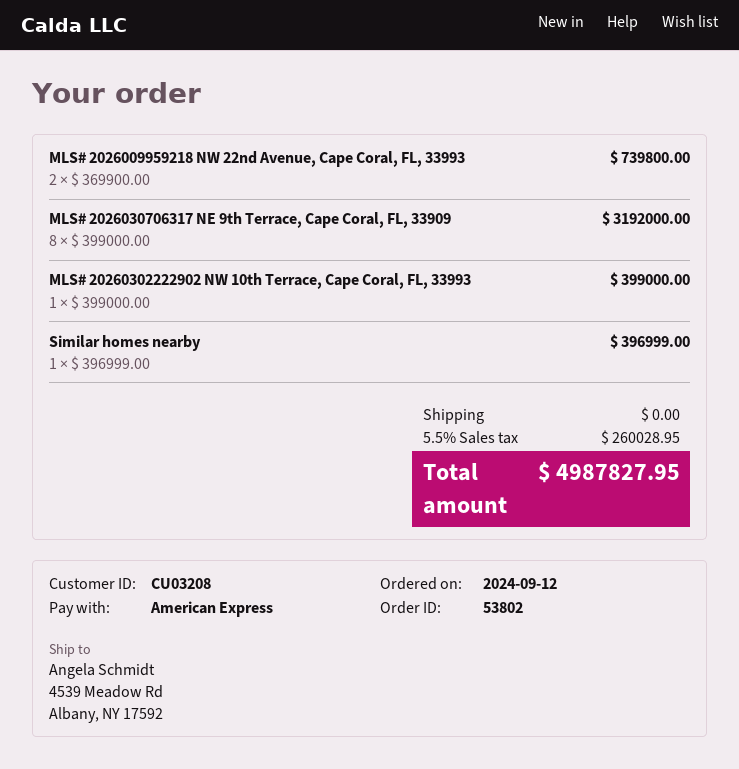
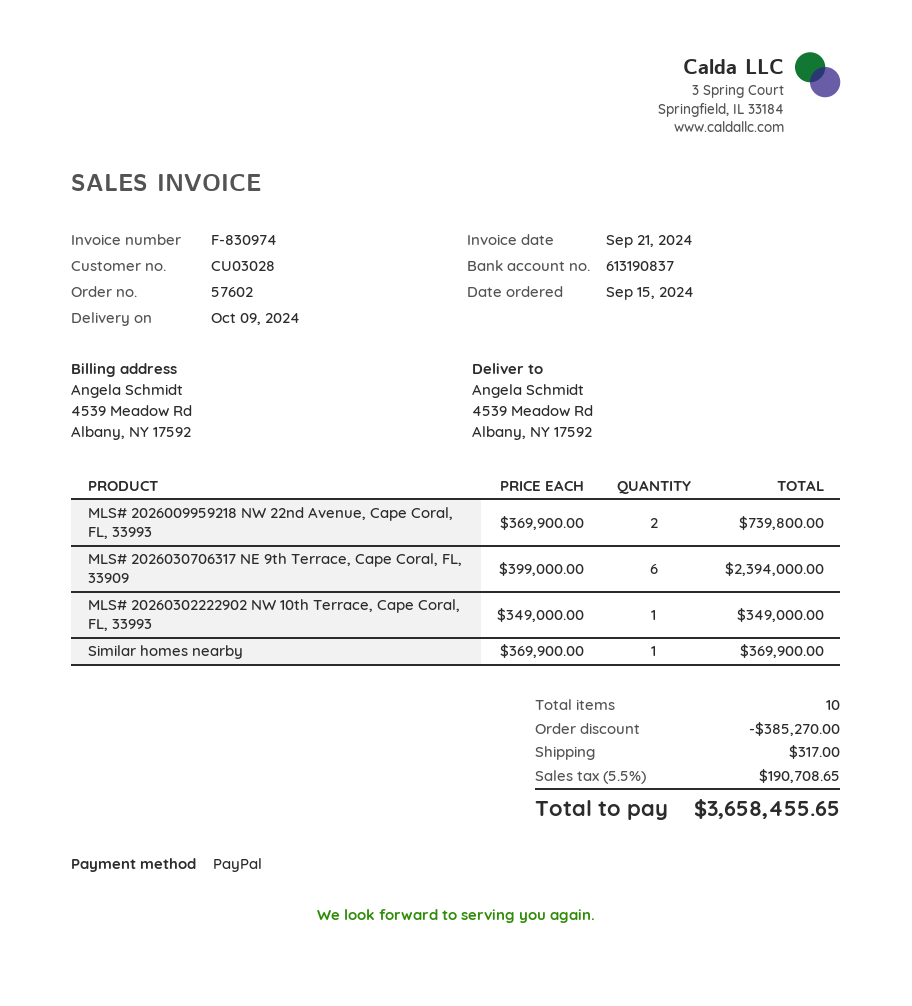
order number: 53802 -> 57602
order date: 2024-09-12 -> 2024-09-15
customer number: CU03208 -> CU03028
payment method: American Express -> PayPal
MLS# 2026030706317 NE 9th Terrace, Cape Coral, FL, 33909: 8 x 399000.00 = 3192000.00 -> 6 x 399000.00 = 2394000.00
MLS# 20260302222902 NW 10th Terrace, Cape Coral, FL, 33993: 1 x 399000.00 = 399000.00 -> 1 x 349000.00 = 349000.00
Similar homes nearby: 1 x 396999.00 = 396999.00 -> 1 x 369900.00 = 369900.00
discount: none -> 385270.00
shipping: 0.00 -> 317.00
tax: 5.5% = 260028.95 -> 5.5% = 190708.65
total: 4987827.95 -> 3658455.65

